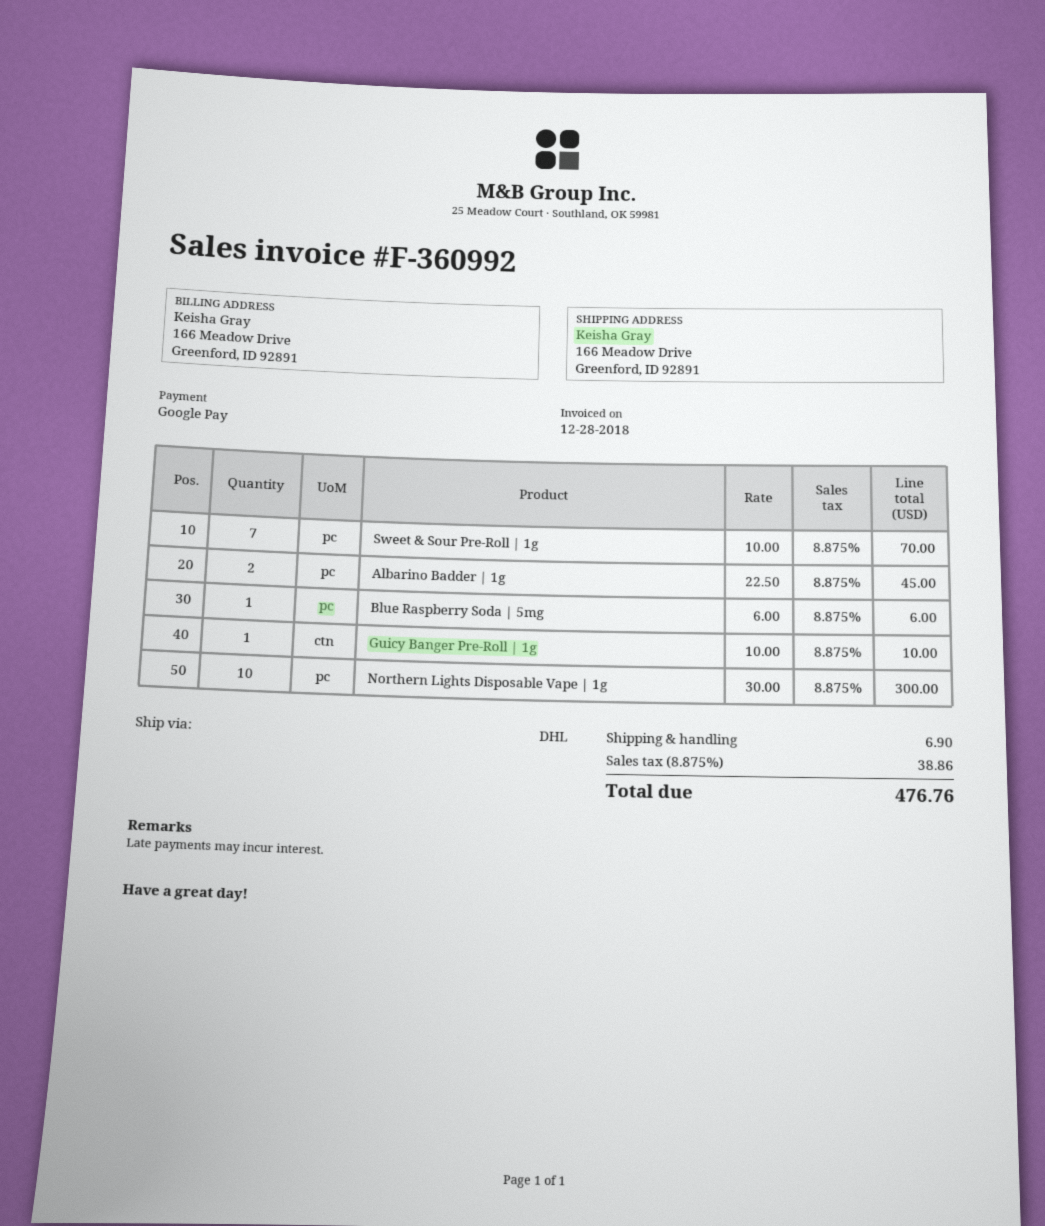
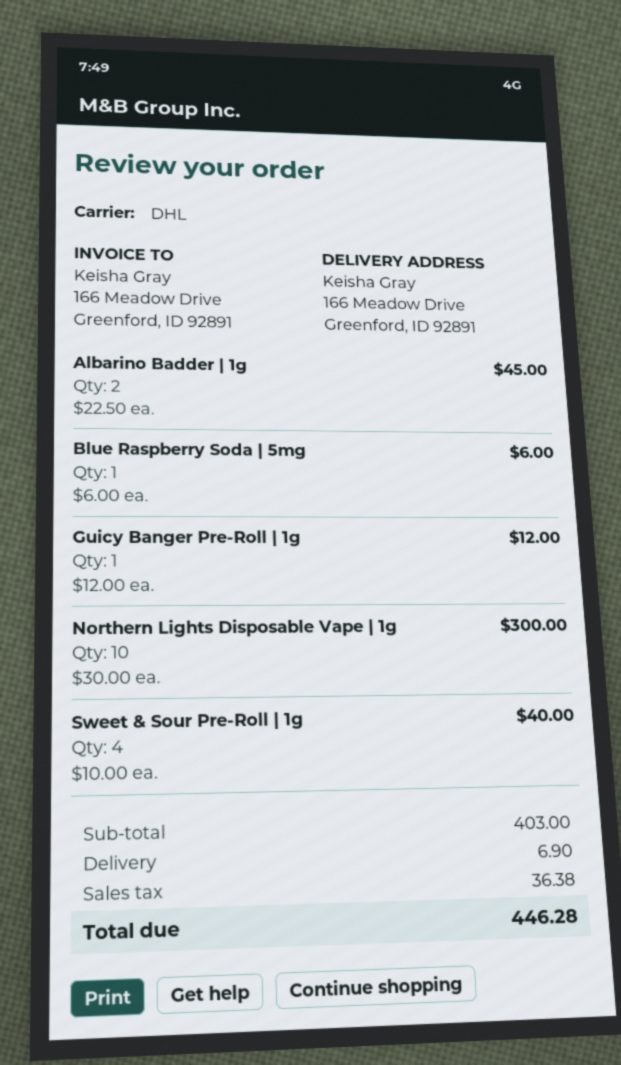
Sweet & Sour Pre-Roll | 1g: 7 x 10.00 = 70.00 -> 4 x 10.00 = 40.00
Guicy Banger Pre-Roll | 1g: 1 x 10.00 = 10.00 -> 1 x 12.00 = 12.00
tax: 38.86 -> 36.38
total: 476.76 -> 446.28

